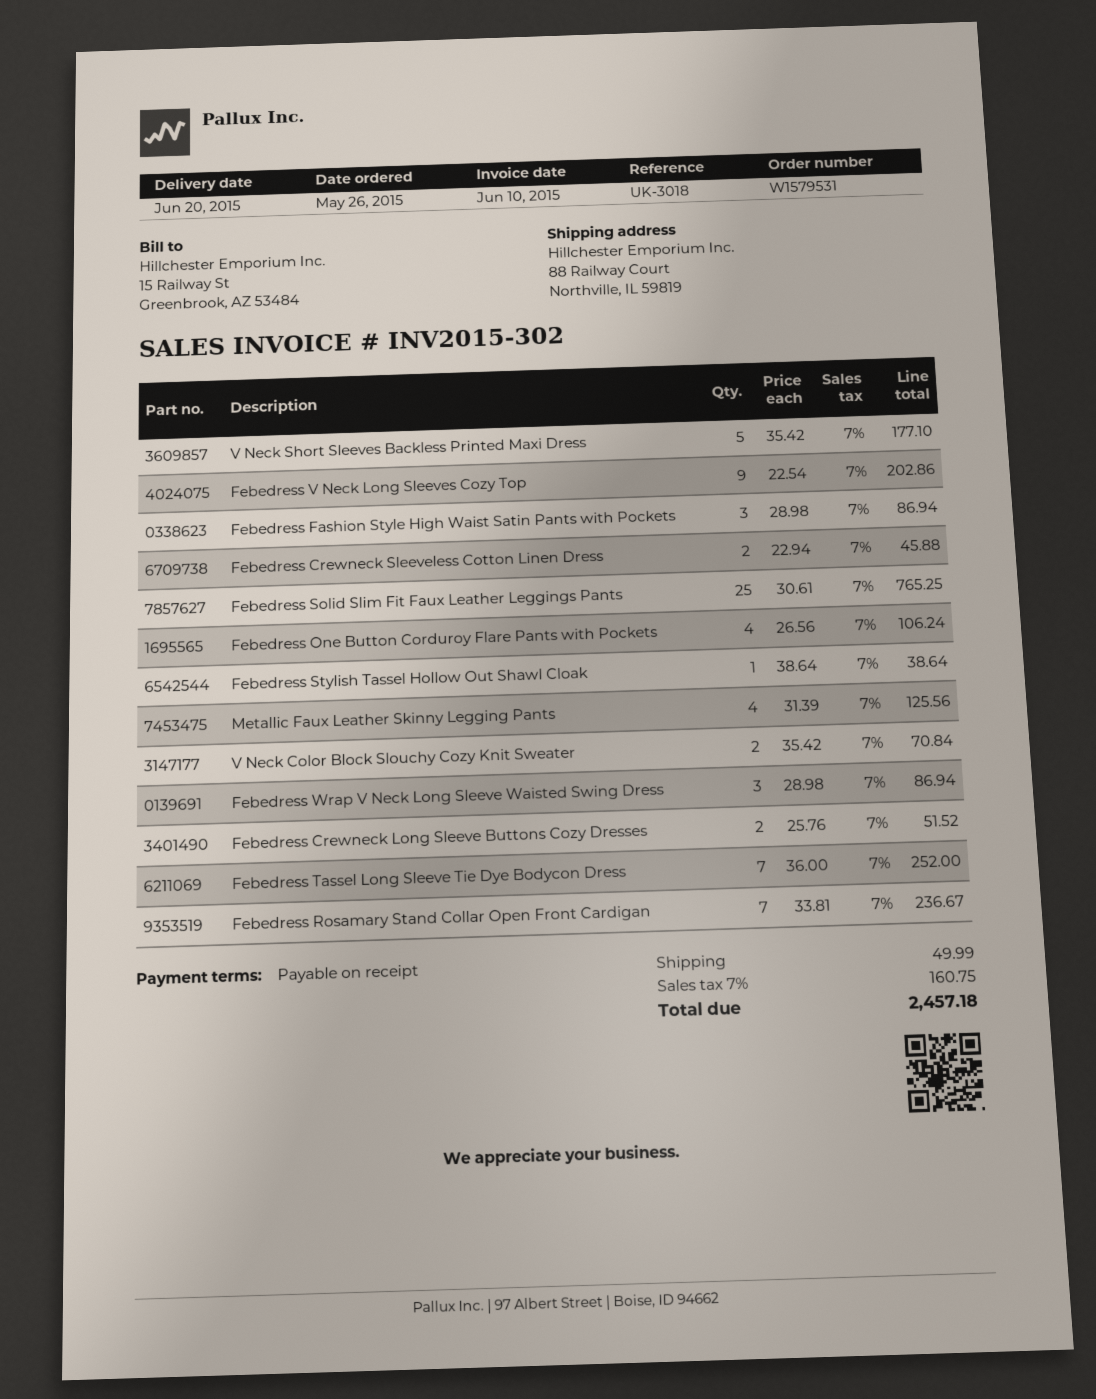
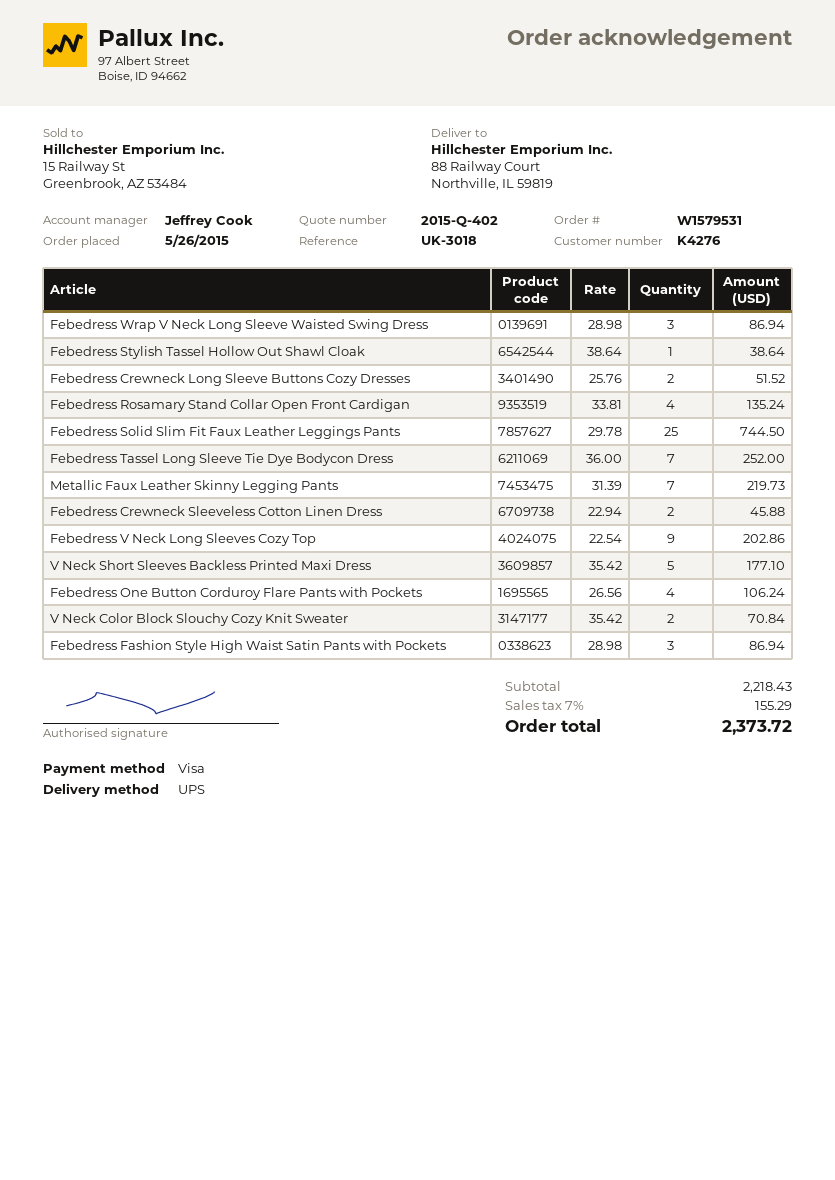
Febedress Solid Slim Fit Faux Leather Leggings Pants: 25 x 30.61 = 765.25 -> 25 x 29.78 = 744.50
Metallic Faux Leather Skinny Legging Pants: 4 x 31.39 = 125.56 -> 7 x 31.39 = 219.73
Febedress Rosamary Stand Collar Open Front Cardigan: 7 x 33.81 = 236.67 -> 4 x 33.81 = 135.24
shipping: 49.99 -> none
tax: 7% = 160.75 -> 7% = 155.29
total: 2457.18 -> 2373.72

